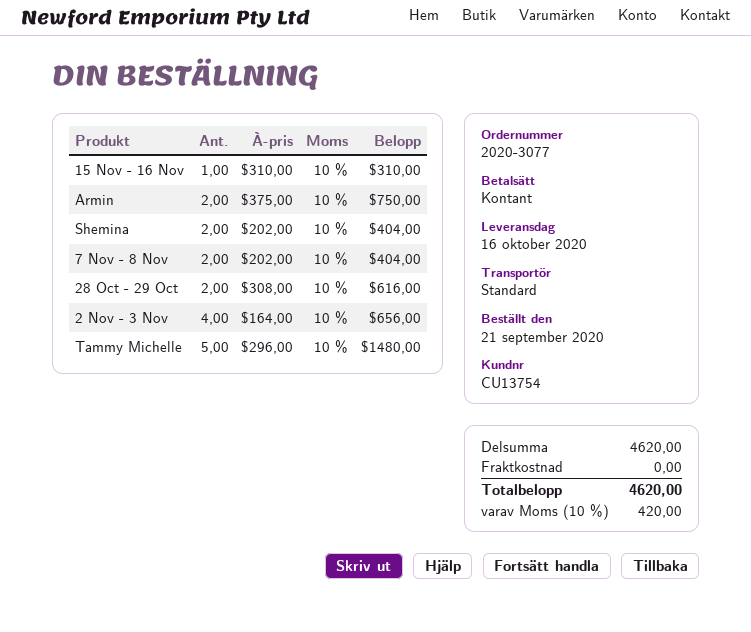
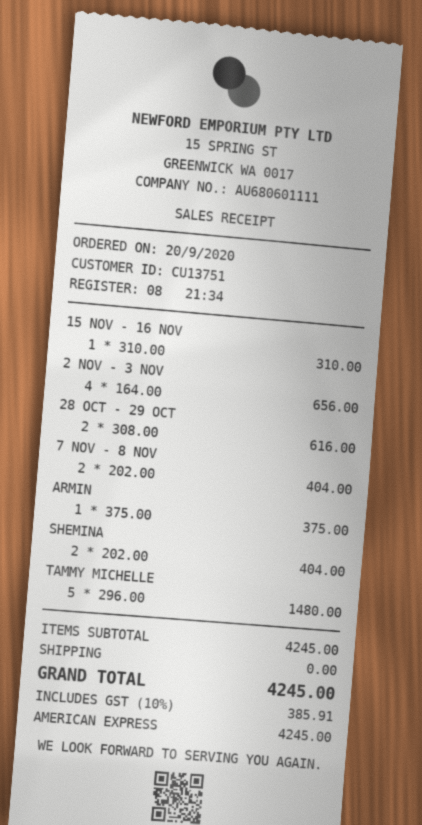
order date: 2020-09-21 -> 2020-09-20
customer number: CU13754 -> CU13751
payment method: cash -> American Express
Armin: 2 x 375.00 = 750.00 -> 1 x 375.00 = 375.00
subtotal: 4620.00 -> 4245.00
tax: 10% = 420.00 -> 10% = 385.91
total: 4620.00 -> 4245.00

